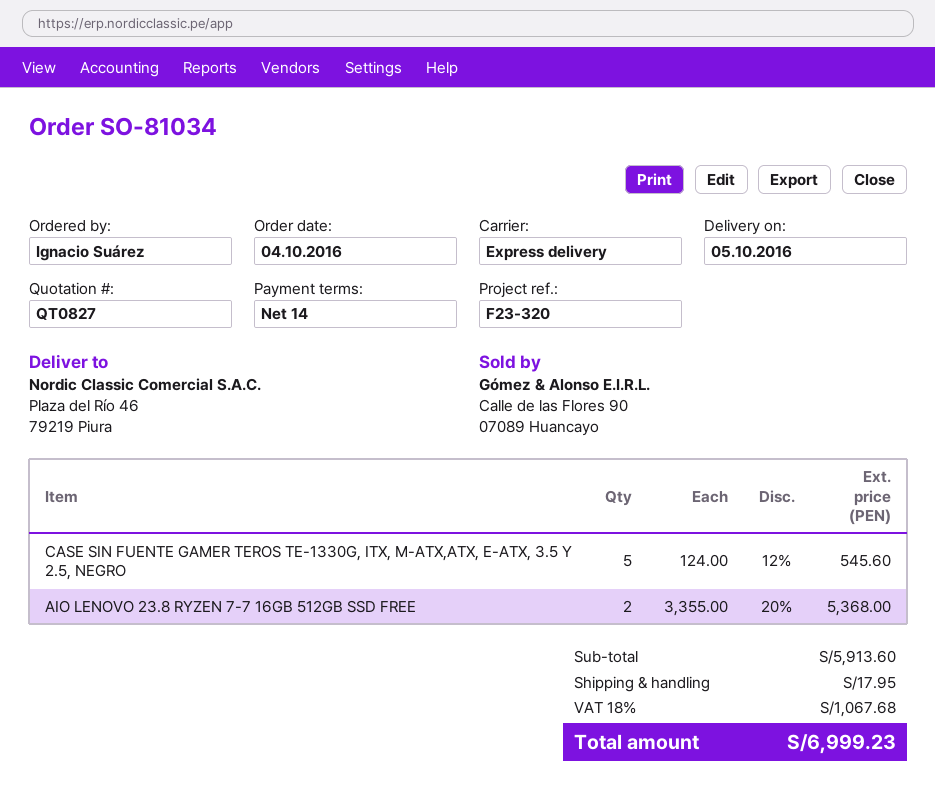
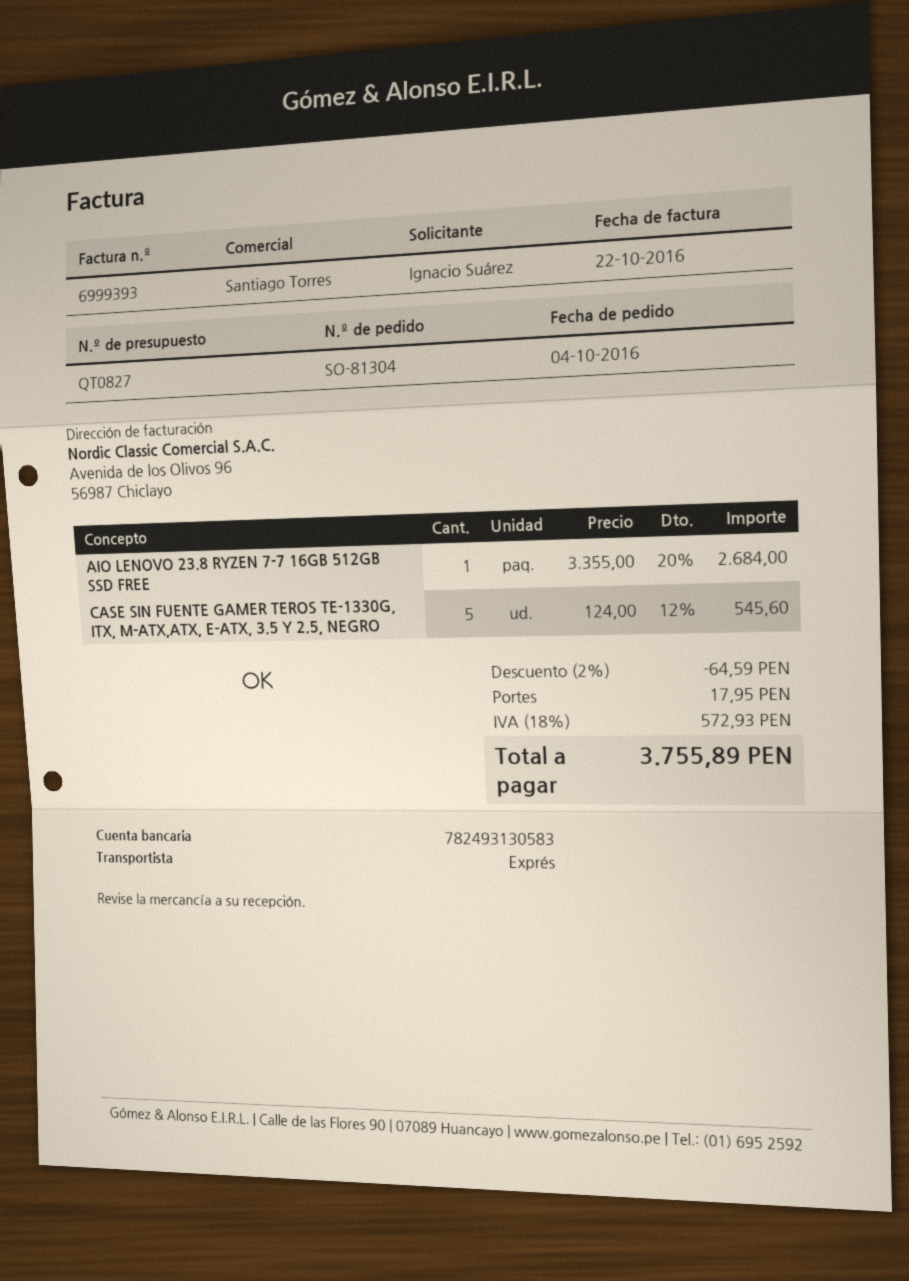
order number: SO-81034 -> SO-81304
AIO LENOVO 23.8 RYZEN 7-7 16GB 512GB SSD FREE: 2 x 3355.00 - 20% = 5368.00 -> 1 x 3355.00 - 20% = 2684.00
discount: none -> 2% = 64.59
tax: 18% = 1067.68 -> 18% = 572.93
total: 6999.23 -> 3755.89

